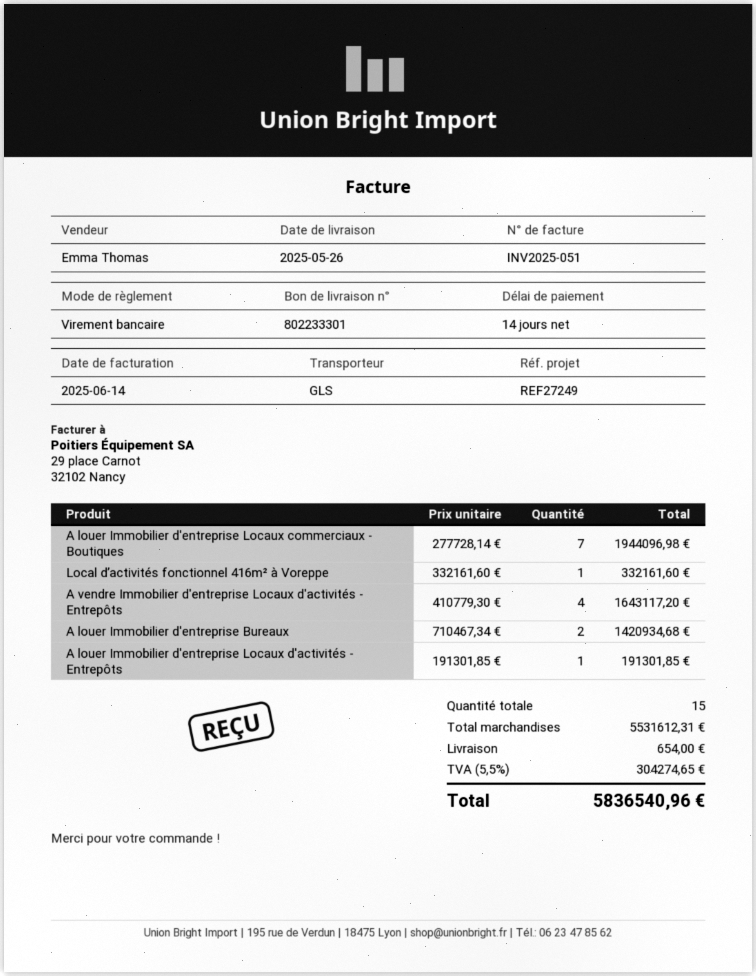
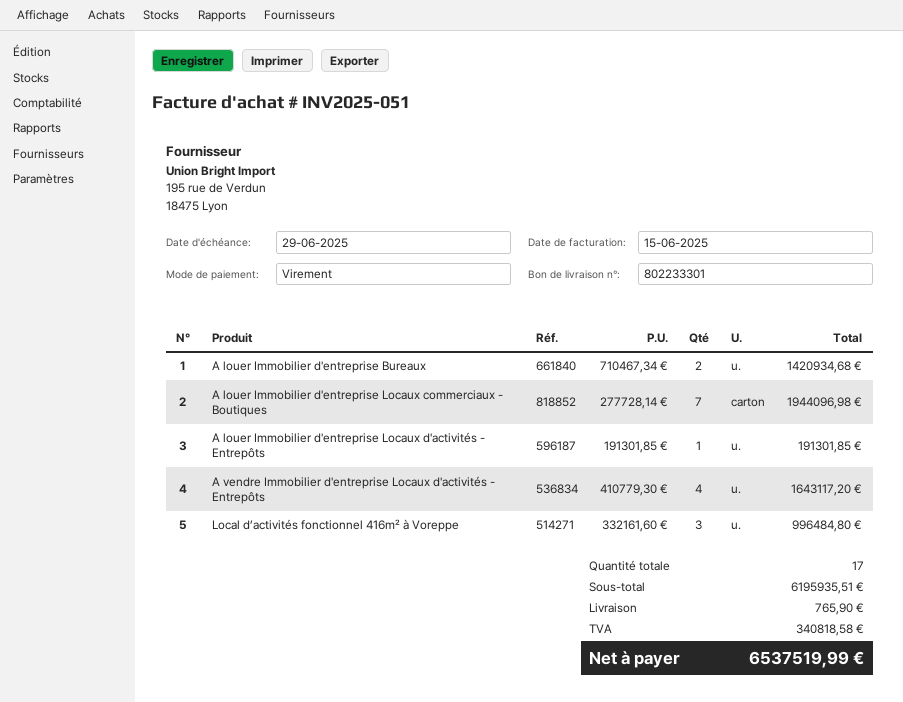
invoice date: 2025-06-14 -> 2025-06-15
Local d’activités fonctionnel 416m² à Voreppe: 1 x 332161.60 = 332161.60 -> 3 x 332161.60 = 996484.80
total quantity: 15 -> 17
subtotal: 5531612.31 -> 6195935.51
shipping: 654.00 -> 765.90
tax: 304274.65 -> 340818.58
total: 5836540.96 -> 6537519.99

